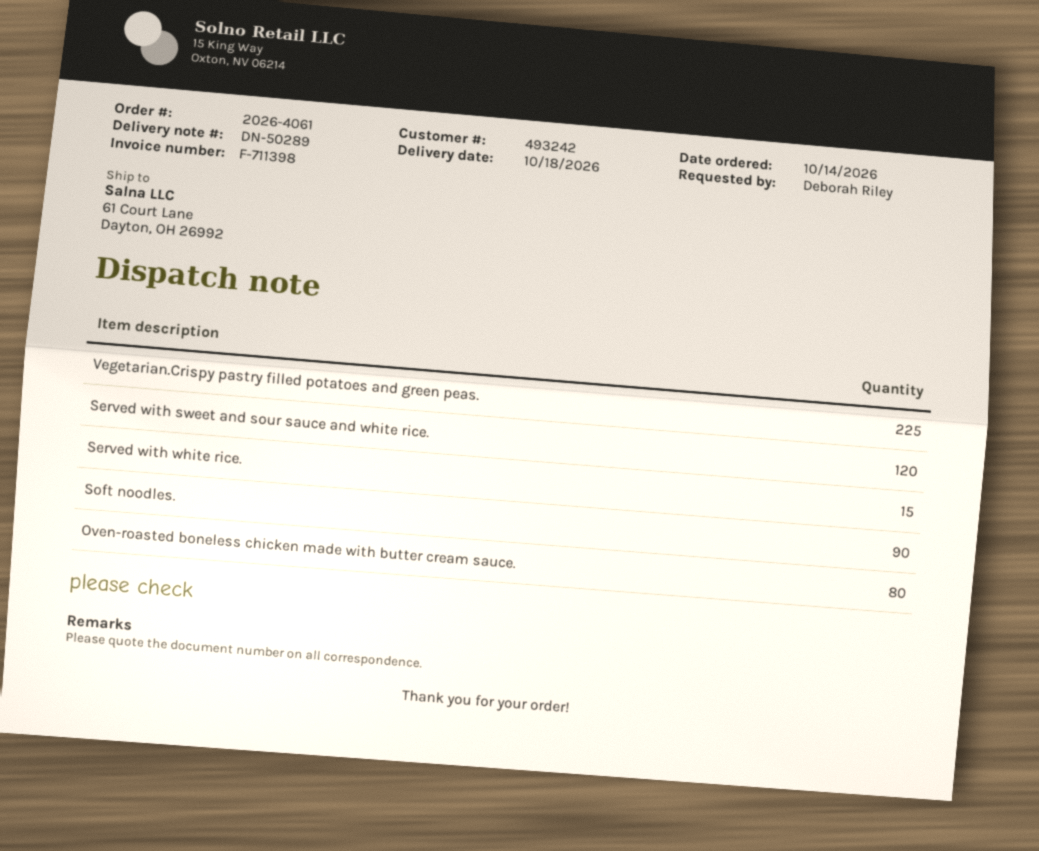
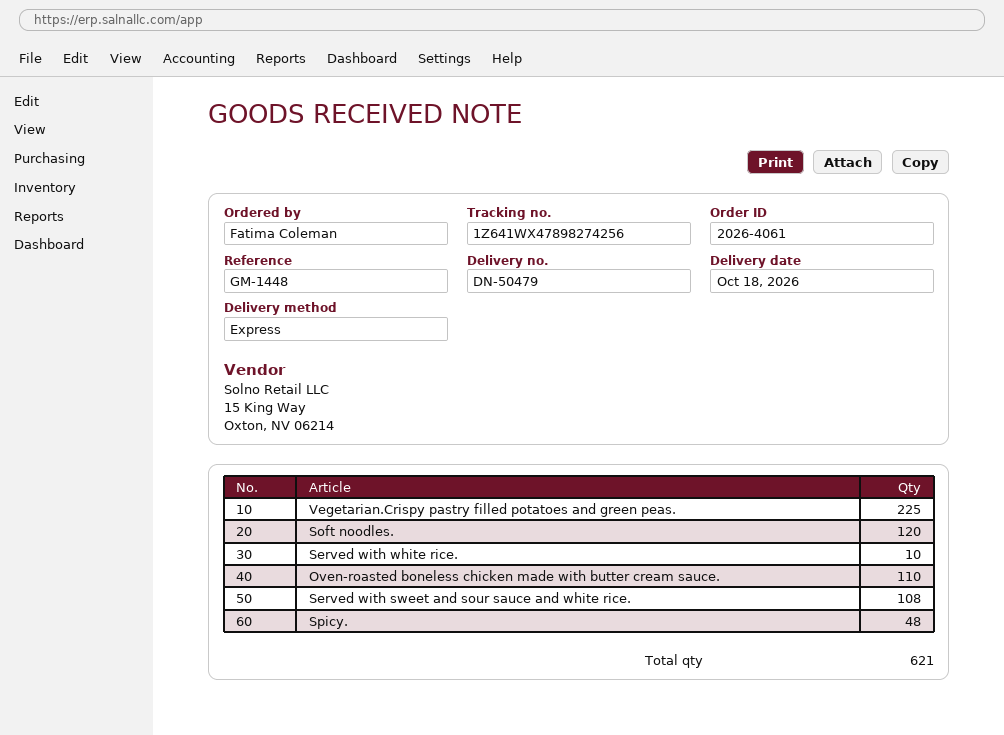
delivery note number: DN-50289 -> DN-50479
ordered by: Deborah Riley -> Fatima Coleman
Served with sweet and sour sauce and white rice.: 120 -> 108
Served with white rice.: 15 -> 10
Soft noodles.: 90 -> 120
Oven-roasted boneless chicken made with butter cream sauce.: 80 -> 110
Spicy.: none -> 48

